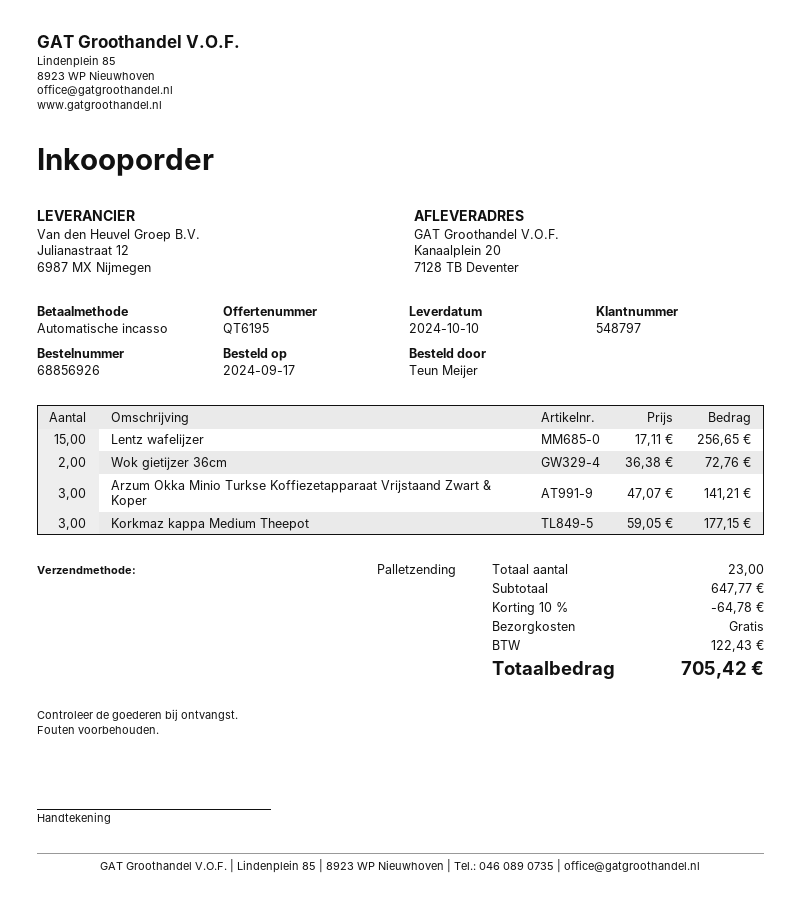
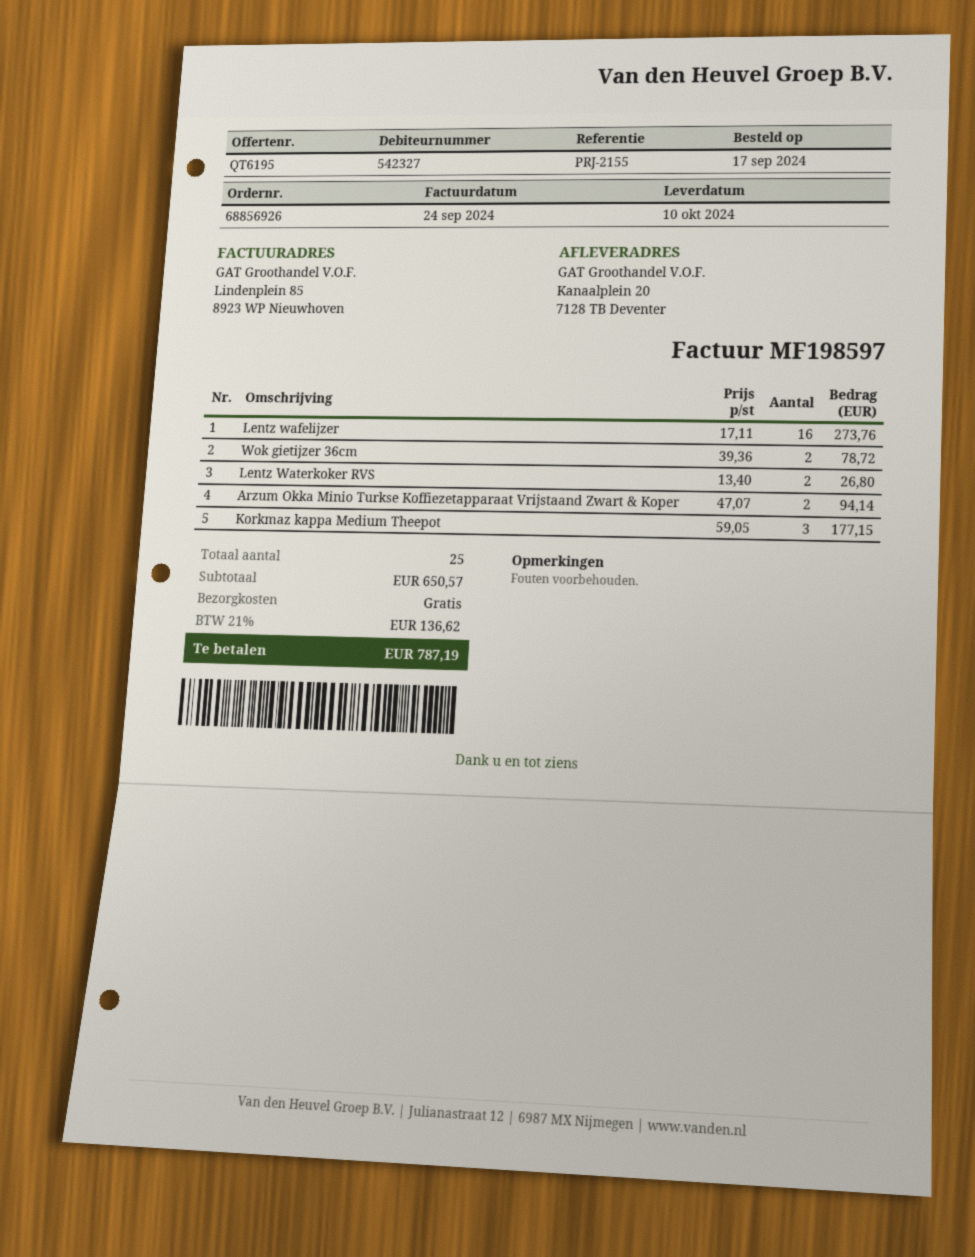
customer number: 548797 -> 542327
Lentz wafelijzer: 15 x 17.11 = 256.65 -> 16 x 17.11 = 273.76
Wok gietijzer 36cm: 2 x 36.38 = 72.76 -> 2 x 39.36 = 78.72
Arzum Okka Minio Turkse Koffiezetapparaat Vrijstaand Zwart & Koper: 3 x 47.07 = 141.21 -> 2 x 47.07 = 94.14
Lentz Waterkoker RVS: none -> 2 x 13.40 = 26.80
total quantity: 23 -> 25
subtotal: 647.77 -> 650.57
discount: 10% = 64.78 -> none
tax: 122.43 -> 136.62
total: 705.42 -> 787.19

